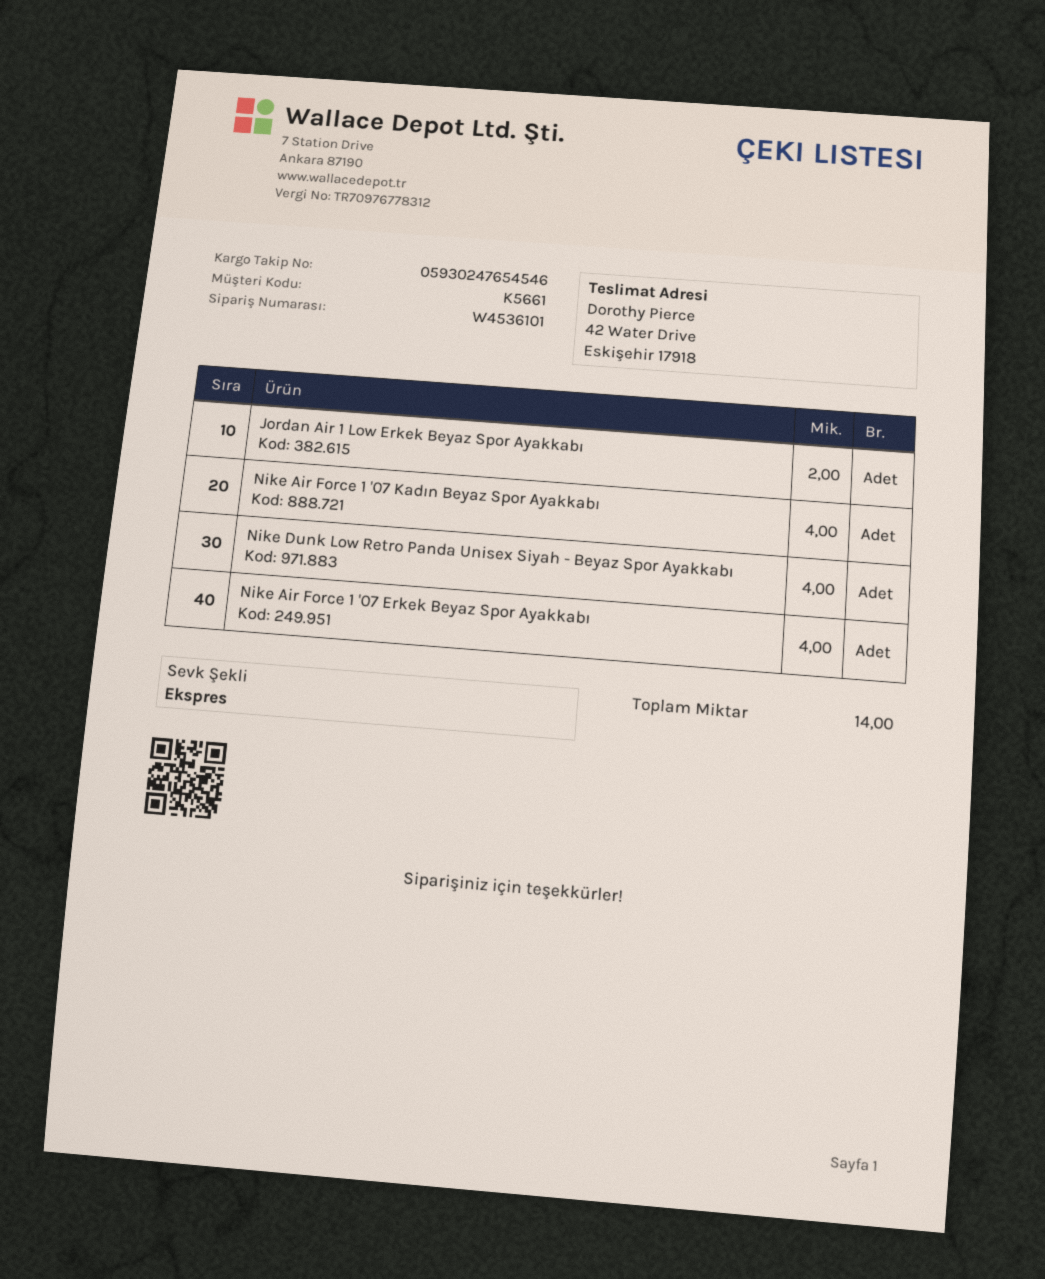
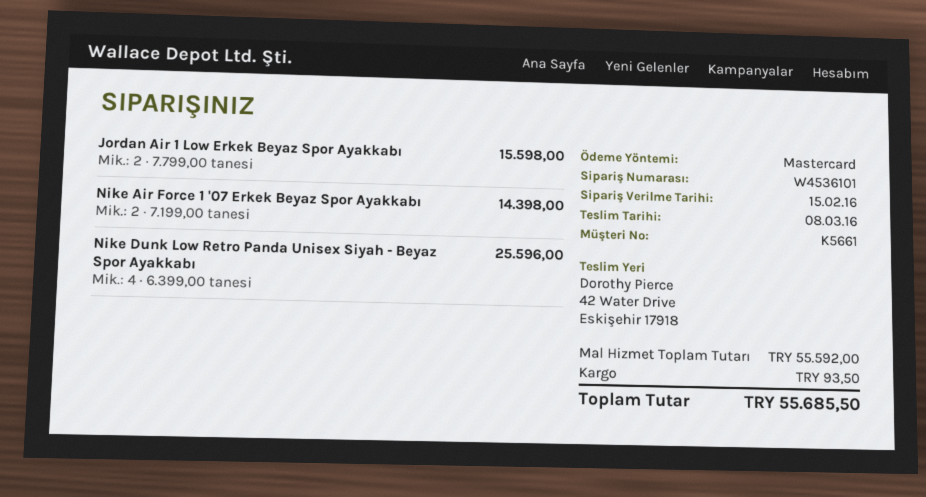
Nike Air Force 1 '07 Kadın Beyaz Spor Ayakkabı: 4 -> none
Nike Air Force 1 '07 Erkek Beyaz Spor Ayakkabı: 4 -> 2

